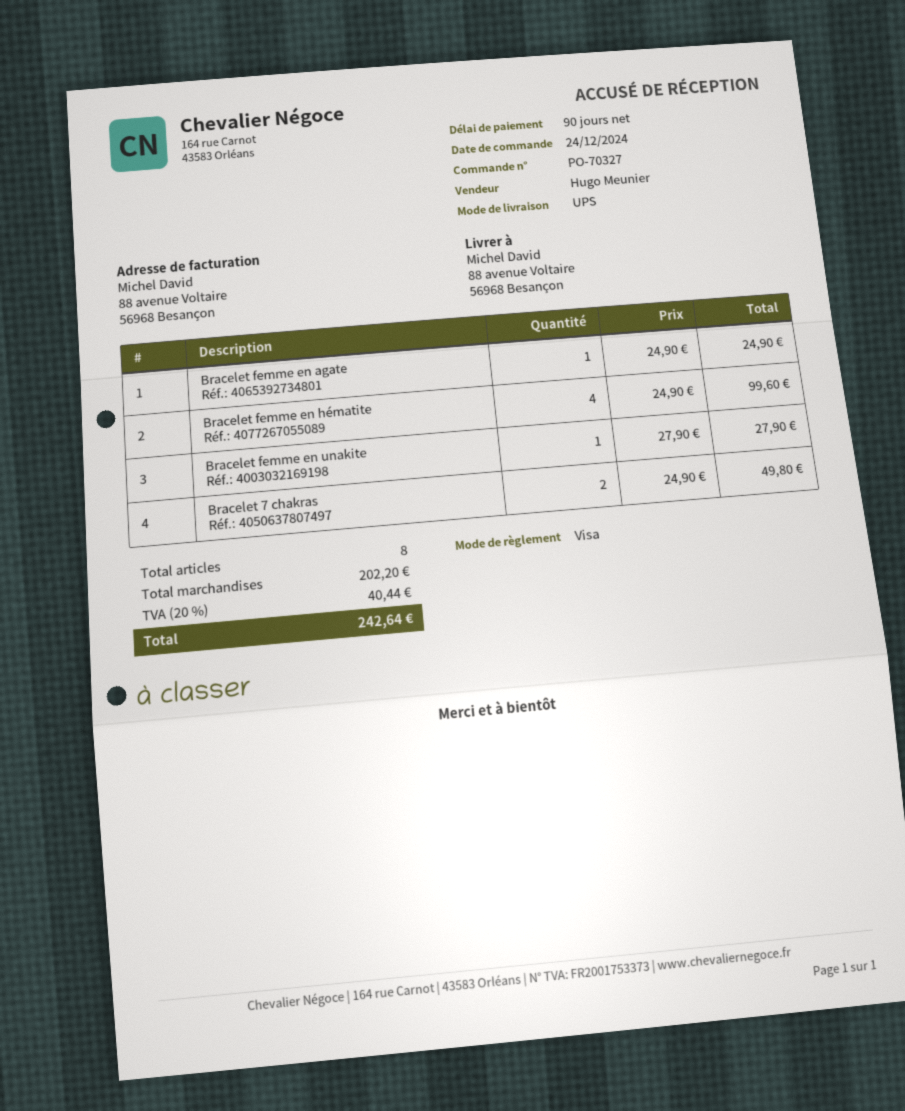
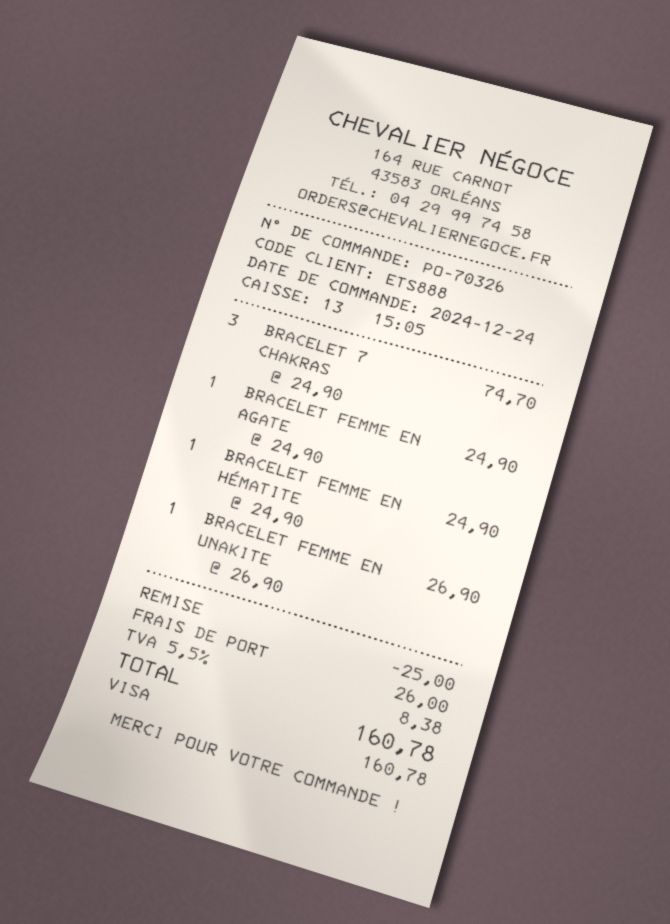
order number: PO-70327 -> PO-70326
Bracelet femme en hématite: 4 x 24.90 = 99.60 -> 1 x 24.90 = 24.90
Bracelet femme en unakite: 1 x 27.90 = 27.90 -> 1 x 26.90 = 26.90
Bracelet 7 chakras: 2 x 24.90 = 49.80 -> 3 x 24.90 = 74.70
discount: none -> 25.00
shipping: none -> 26.00
tax: 20% = 40.44 -> 5.5% = 8.38
total: 242.64 -> 160.78

